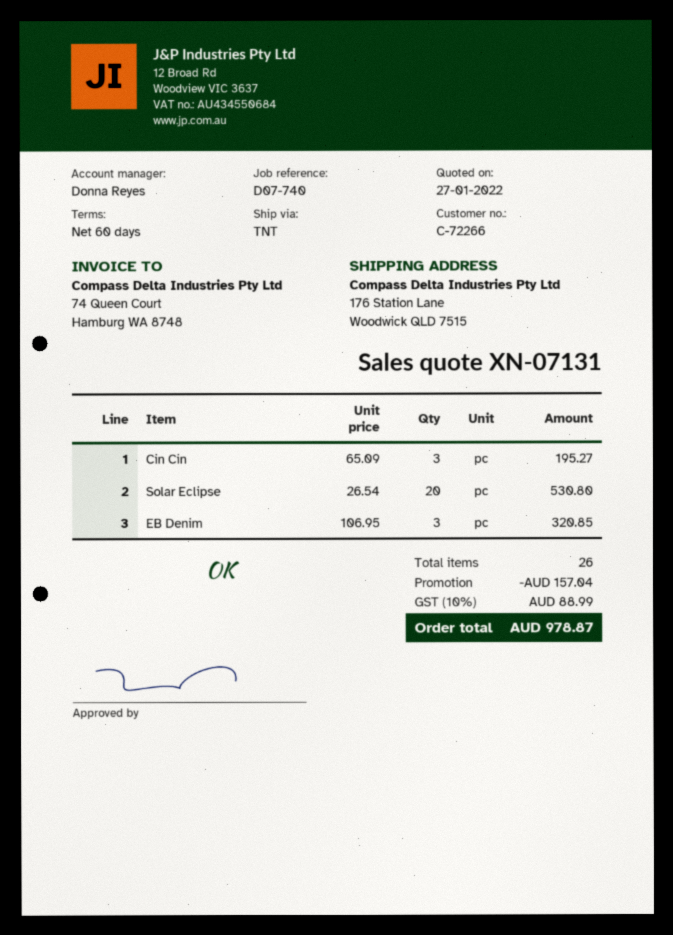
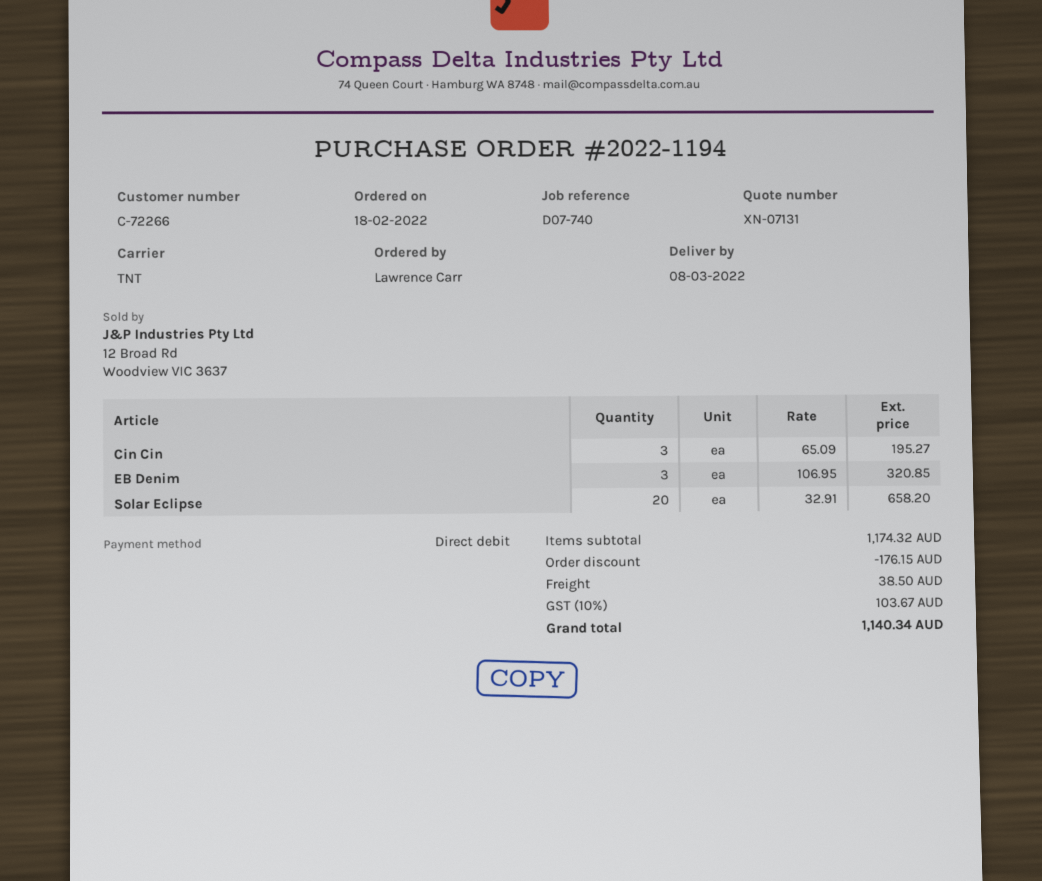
Solar Eclipse: 20 x 26.54 = 530.80 -> 20 x 32.91 = 658.20
discount: 157.04 -> 176.15
shipping: none -> 38.50
tax: 10% = 88.99 -> 10% = 103.67
total: 978.87 -> 1140.34

